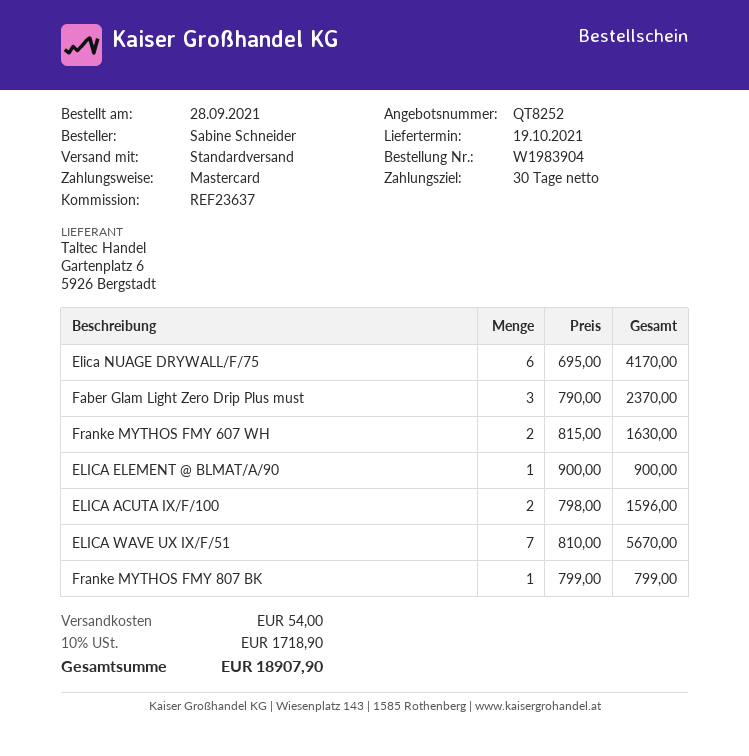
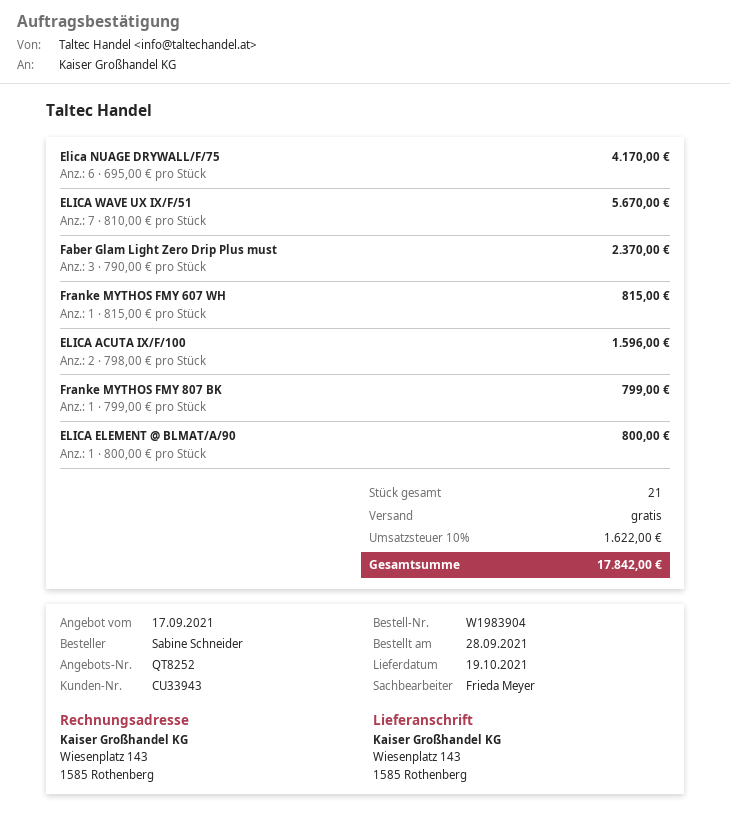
Franke MYTHOS FMY 607 WH: 2 x 815.00 = 1630.00 -> 1 x 815.00 = 815.00
ELICA ELEMENT @ BLMAT/A/90: 1 x 900.00 = 900.00 -> 1 x 800.00 = 800.00
shipping: 54.00 -> 0.00
tax: 10% = 1718.90 -> 10% = 1622.00
total: 18907.90 -> 17842.00

